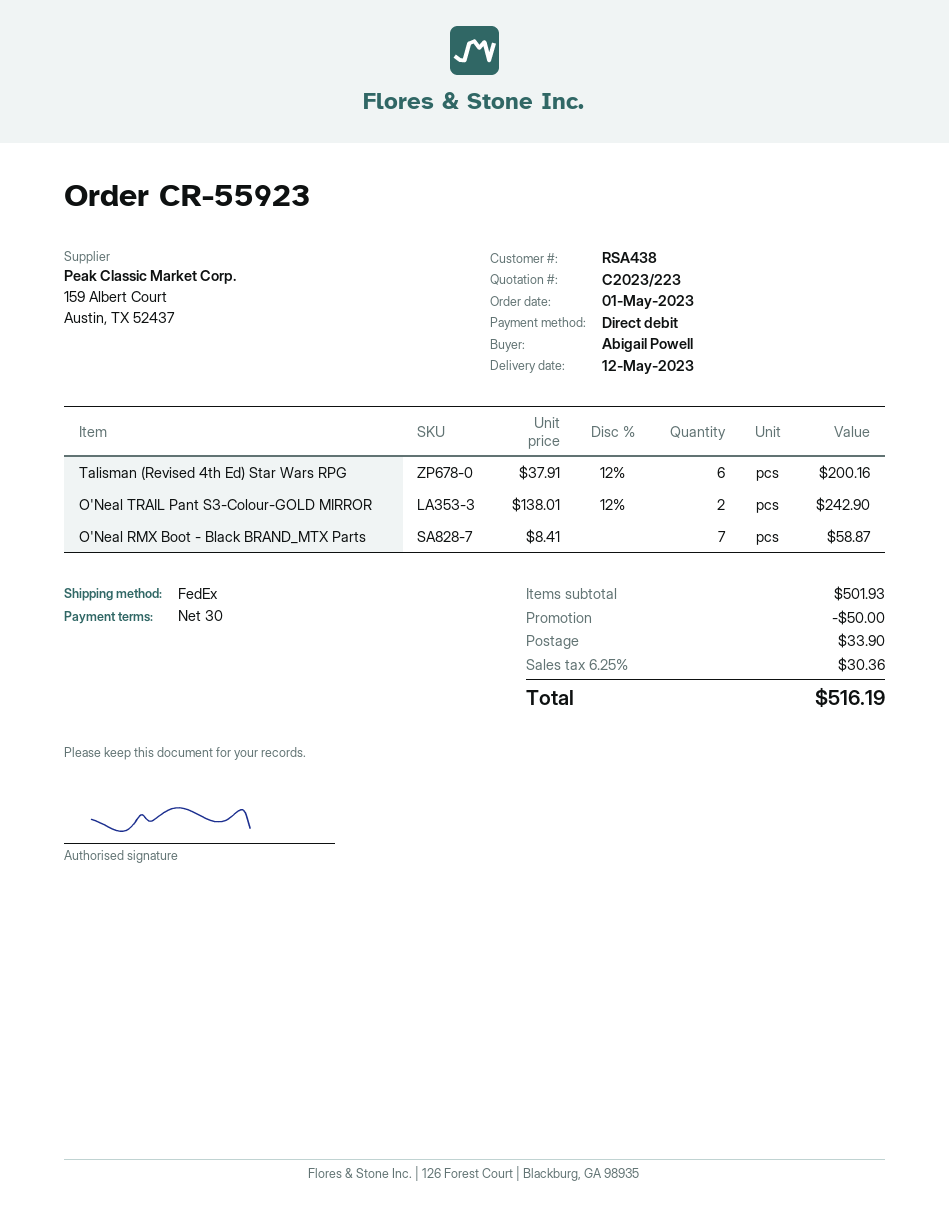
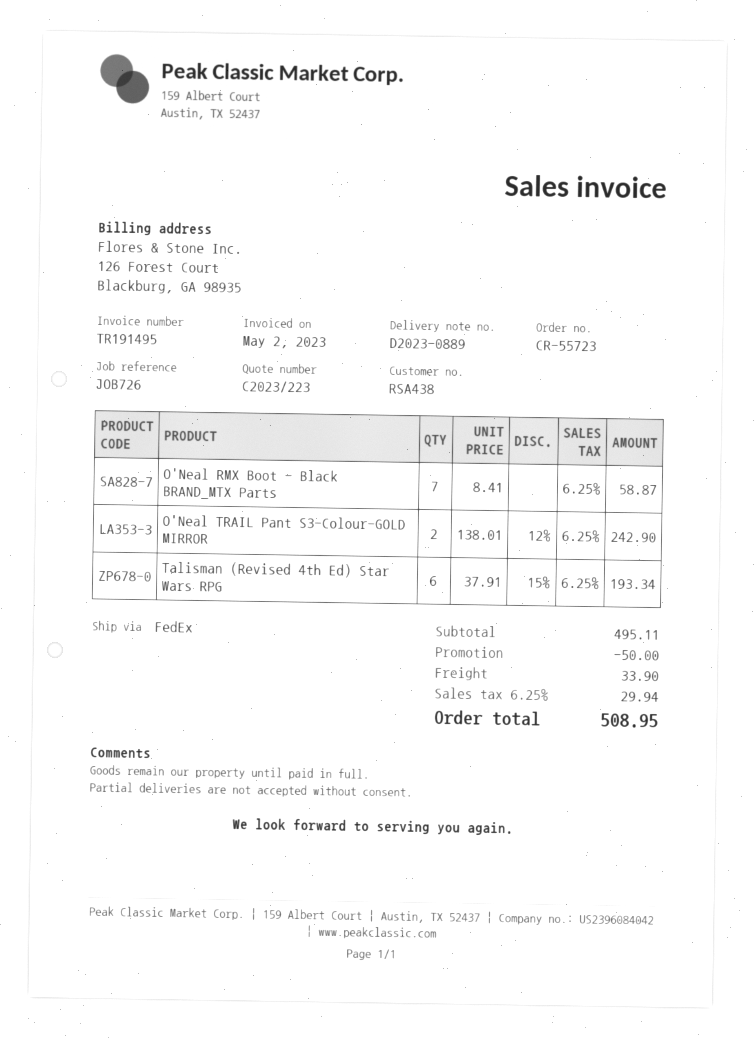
order number: CR-55923 -> CR-55723
Talisman (Revised 4th Ed) Star Wars RPG: 6 x 37.91 - 12% = 200.16 -> 6 x 37.91 - 15% = 193.34
subtotal: 501.93 -> 495.11
tax: 6.25% = 30.36 -> 6.25% = 29.94
total: 516.19 -> 508.95

